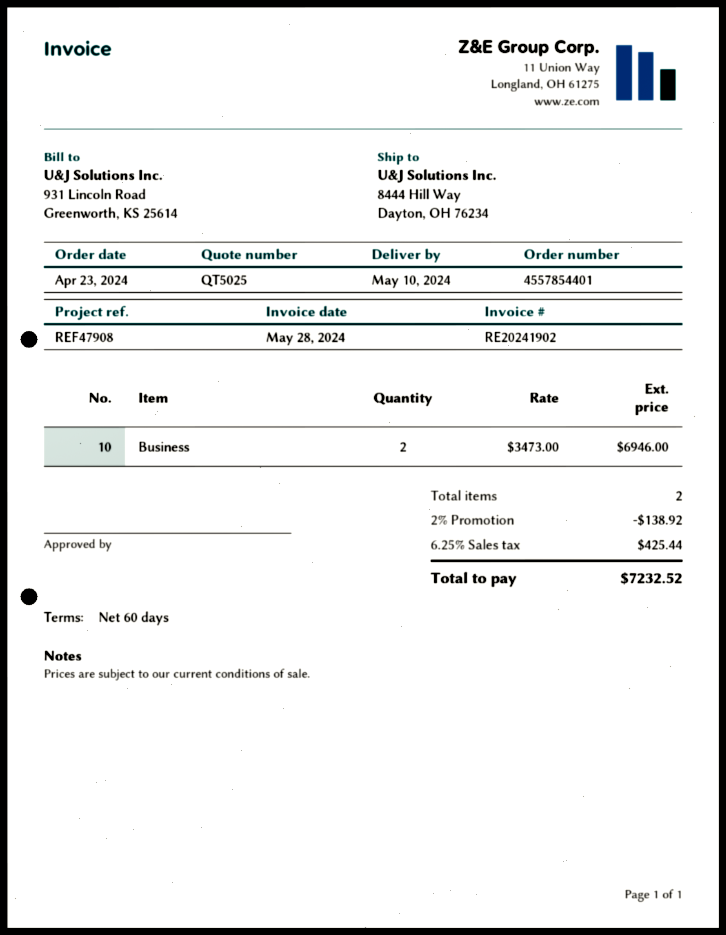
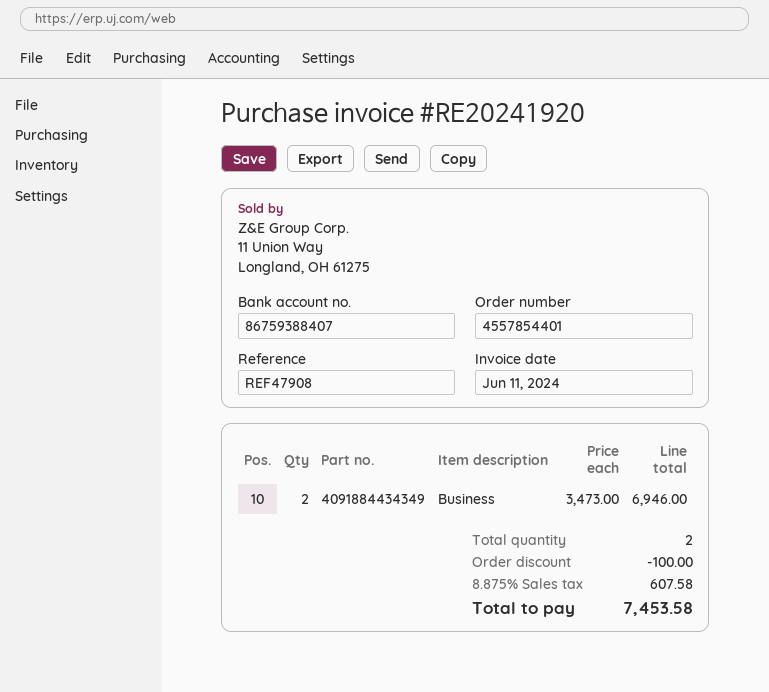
invoice number: RE20241902 -> RE20241920
invoice date: 2024-05-28 -> 2024-06-11
discount: 138.92 -> 100.00
tax: 6.25% = 425.44 -> 8.875% = 607.58
total: 7232.52 -> 7453.58

